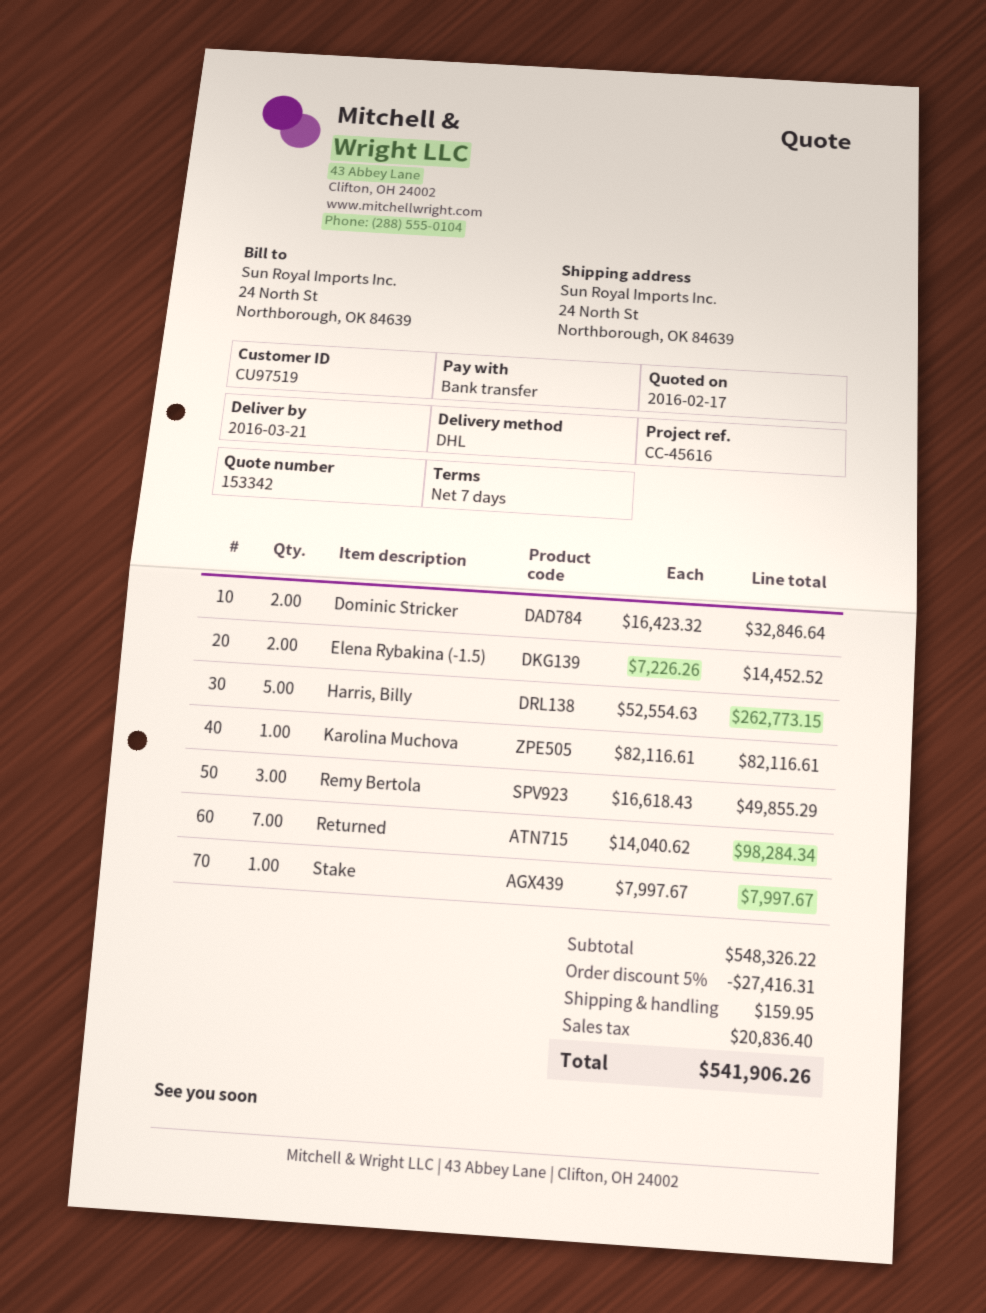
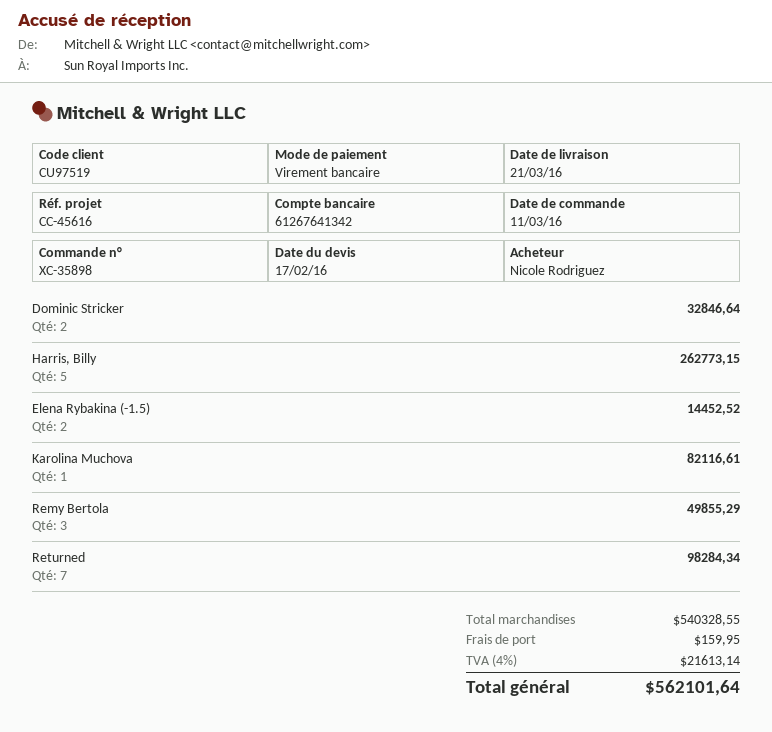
Stake: 1 for 7997.67 -> none
subtotal: 548326.22 -> 540328.55
discount: 5% = 27416.31 -> none
tax: 20836.40 -> 21613.14
total: 541906.26 -> 562101.64

